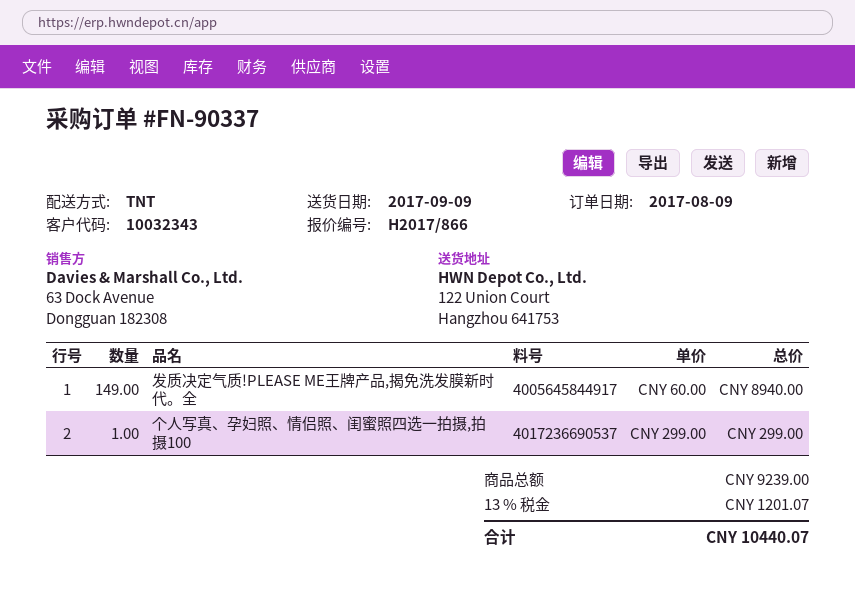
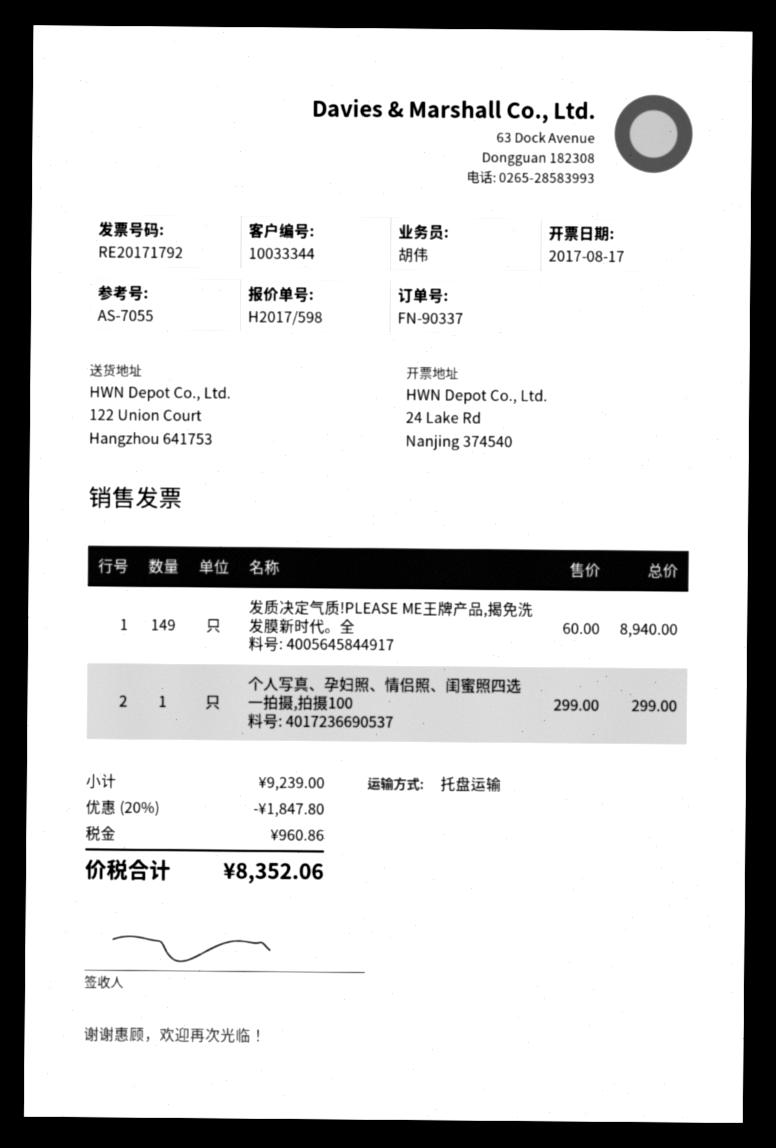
quote number: H2017/866 -> H2017/598
customer number: 10032343 -> 10033344
shipping method: TNT -> pallet freight
discount: none -> 20% = 1847.80
tax: 1201.07 -> 960.86
total: 10440.07 -> 8352.06

